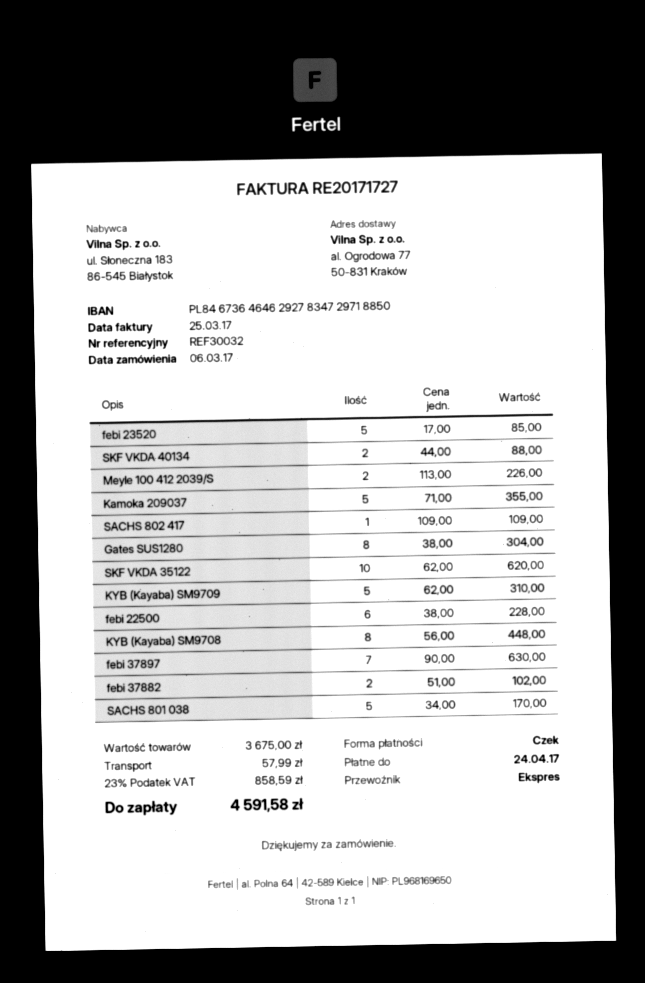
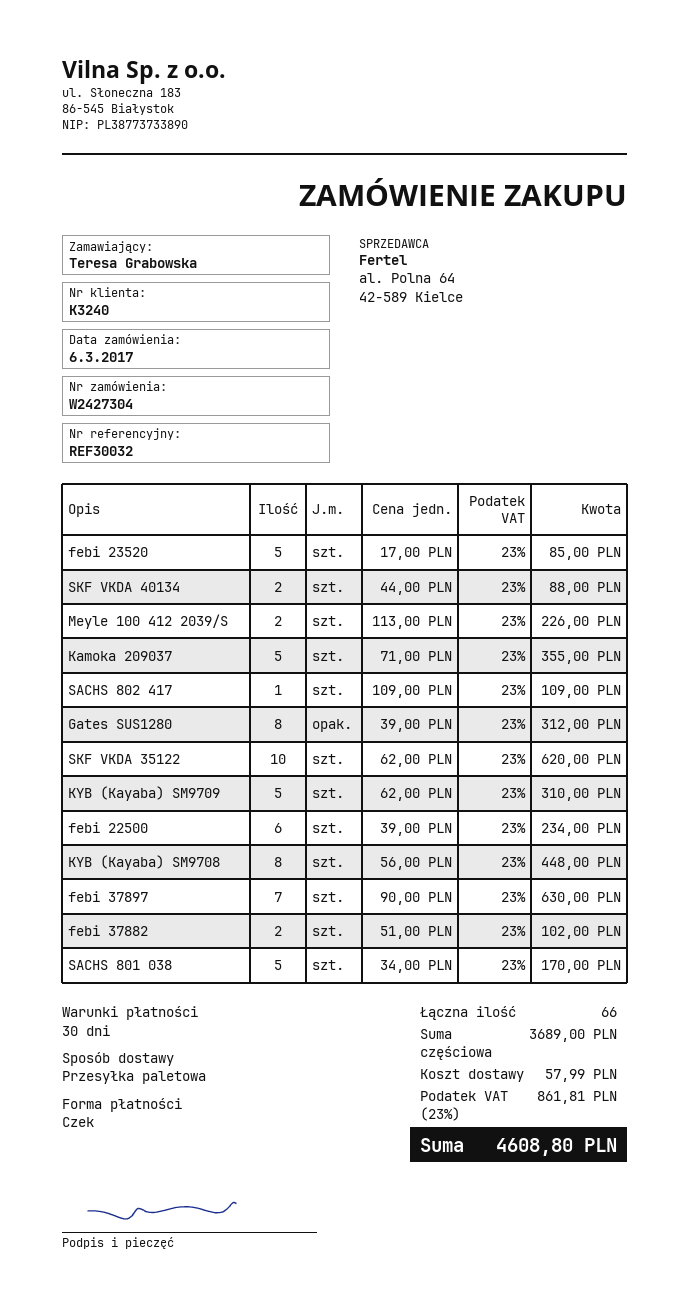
shipping method: express -> pallet freight
Gates SUS1280: 8 x 38.00 = 304.00 -> 8 x 39.00 = 312.00
febi 22500: 6 x 38.00 = 228.00 -> 6 x 39.00 = 234.00
subtotal: 3675.00 -> 3689.00
tax: 23% = 858.59 -> 23% = 861.81
total: 4591.58 -> 4608.80

